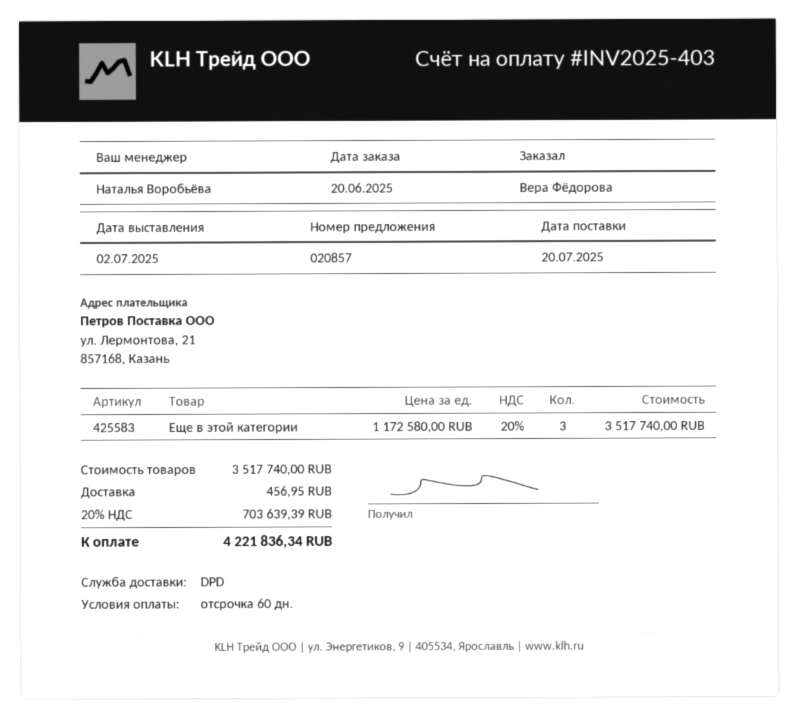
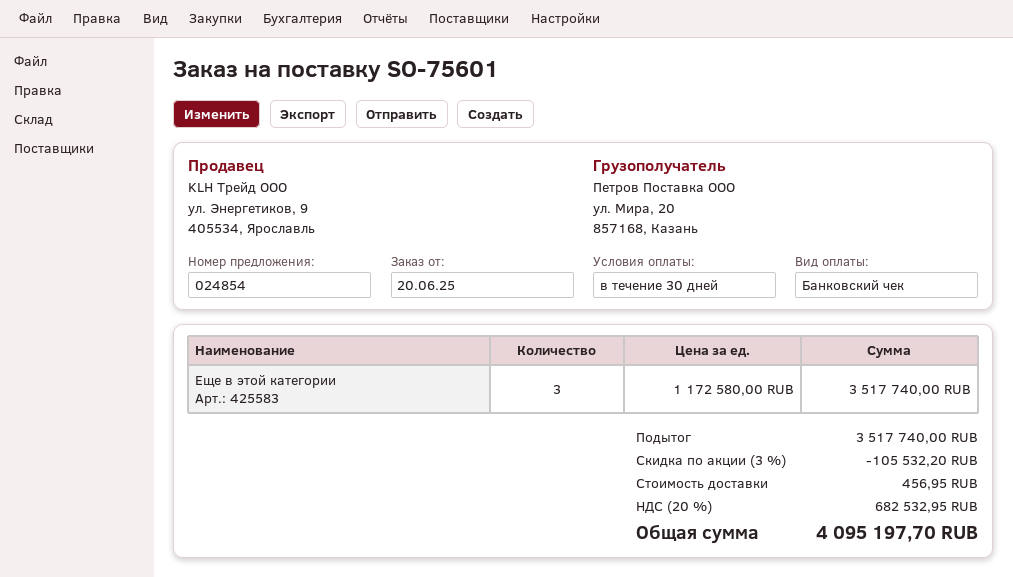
quote number: 020857 -> 024854
payment terms: 60 days -> 30 days
discount: none -> 3% = 105532.20
tax: 20% = 703639.39 -> 20% = 682532.95
total: 4221836.34 -> 4095197.70

